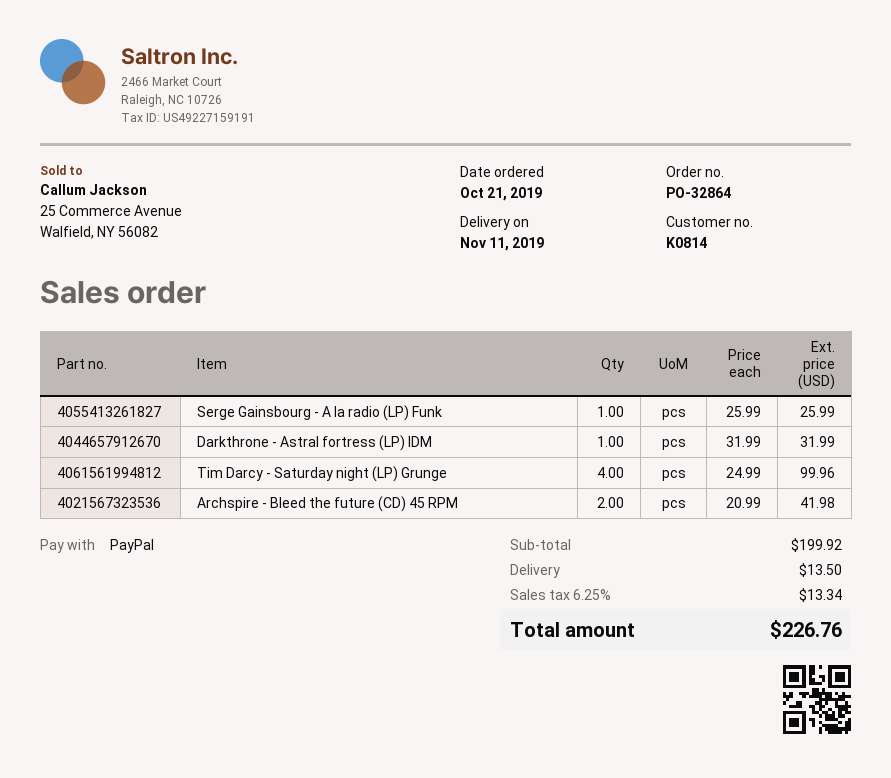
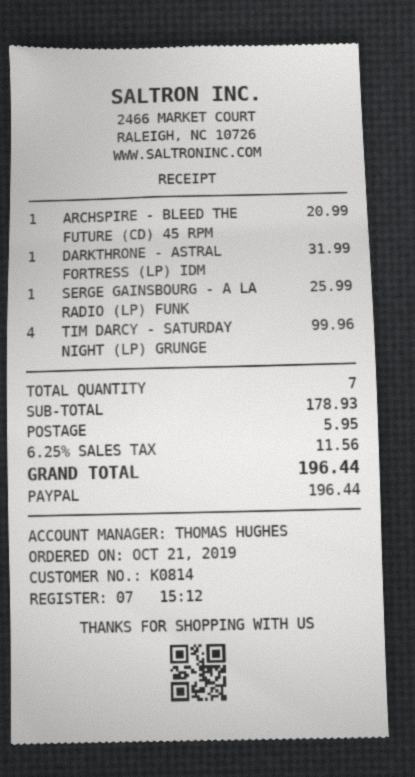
Archspire - Bleed the future (CD) 45 RPM: 2 for 41.98 -> 1 for 20.99
subtotal: 199.92 -> 178.93
shipping: 13.50 -> 5.95
tax: 6.25% = 13.34 -> 6.25% = 11.56
total: 226.76 -> 196.44

